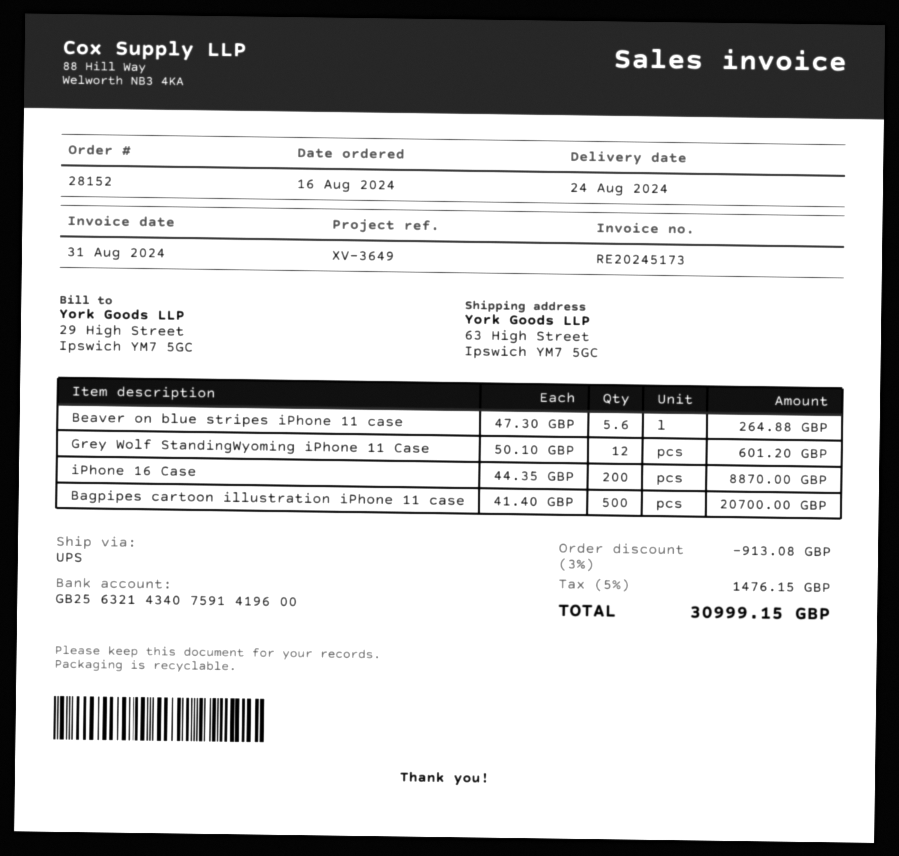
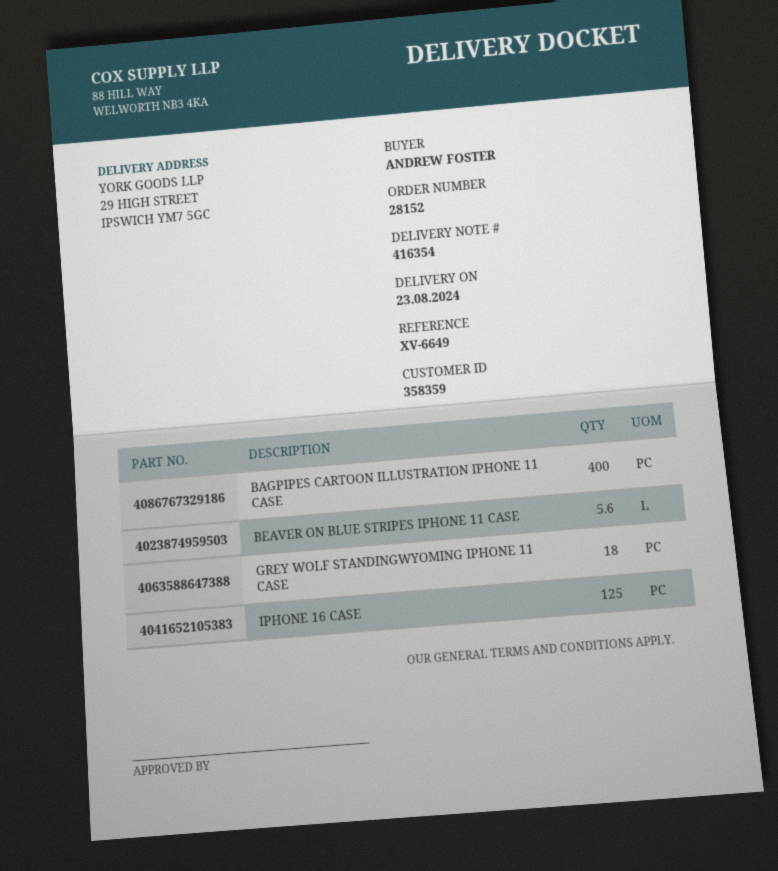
delivery date: 2024-08-24 -> 2024-08-23
reference: XV-3649 -> XV-6649
ship to: 63 High Street, Ipswich YM7 5GC -> 29 HIGH STREET, IPSWICH YM7 5GC
Grey Wolf StandingWyoming iPhone 11 Case: 12 -> 18
iPhone 16 Case: 200 -> 125
Bagpipes cartoon illustration iPhone 11 case: 500 -> 400

